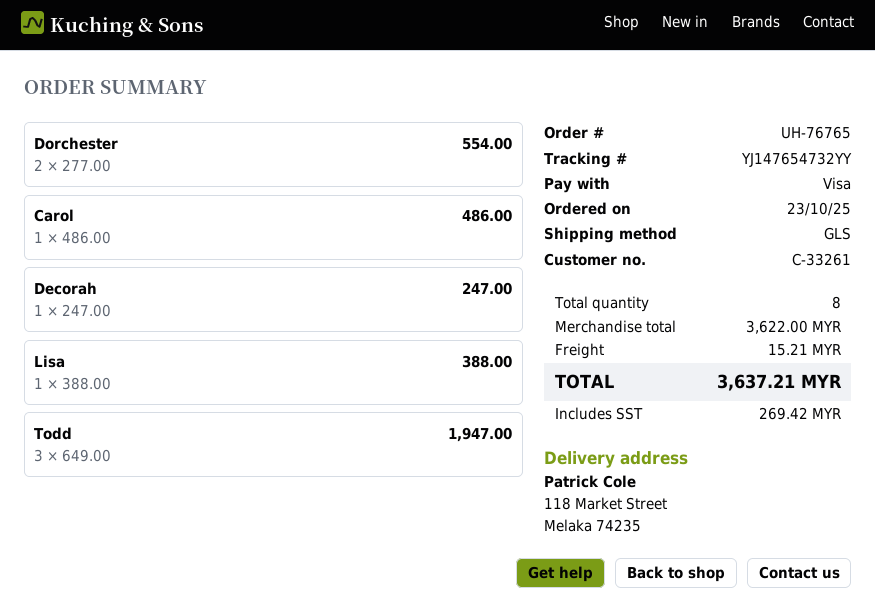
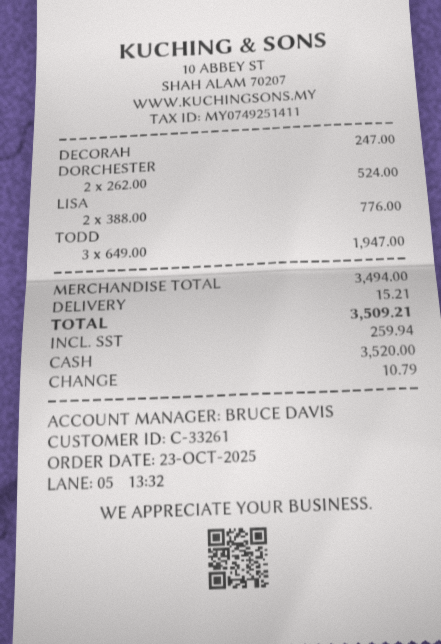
payment method: Visa -> cash
Dorchester: 2 x 277.00 = 554.00 -> 2 x 262.00 = 524.00
Carol: 1 x 486.00 = 486.00 -> none
Lisa: 1 x 388.00 = 388.00 -> 2 x 388.00 = 776.00
subtotal: 3622.00 -> 3494.00
tax: 269.42 -> 259.94
total: 3637.21 -> 3509.21

